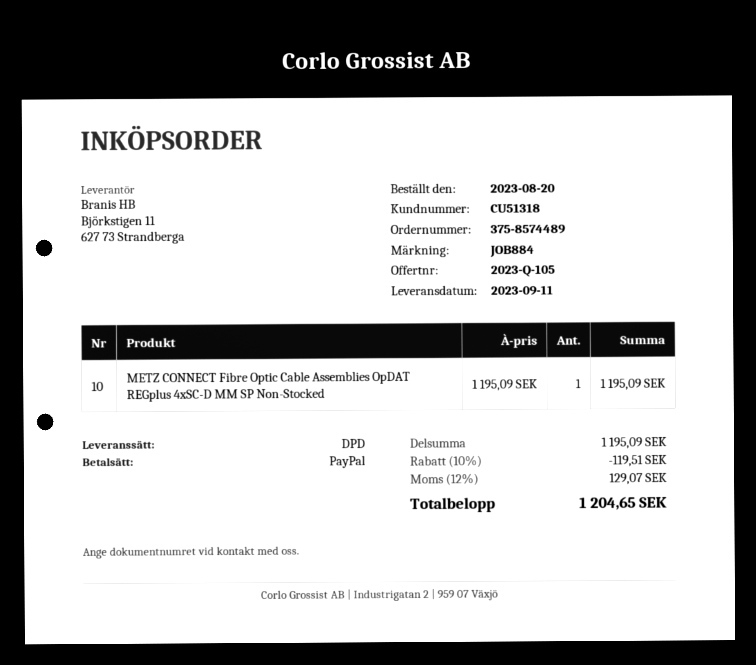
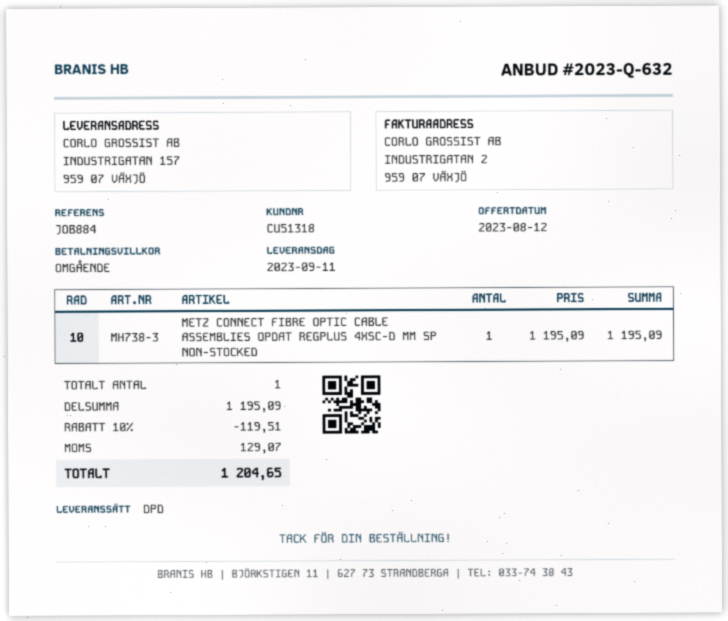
quote number: 2023-Q-105 -> 2023-Q-632

